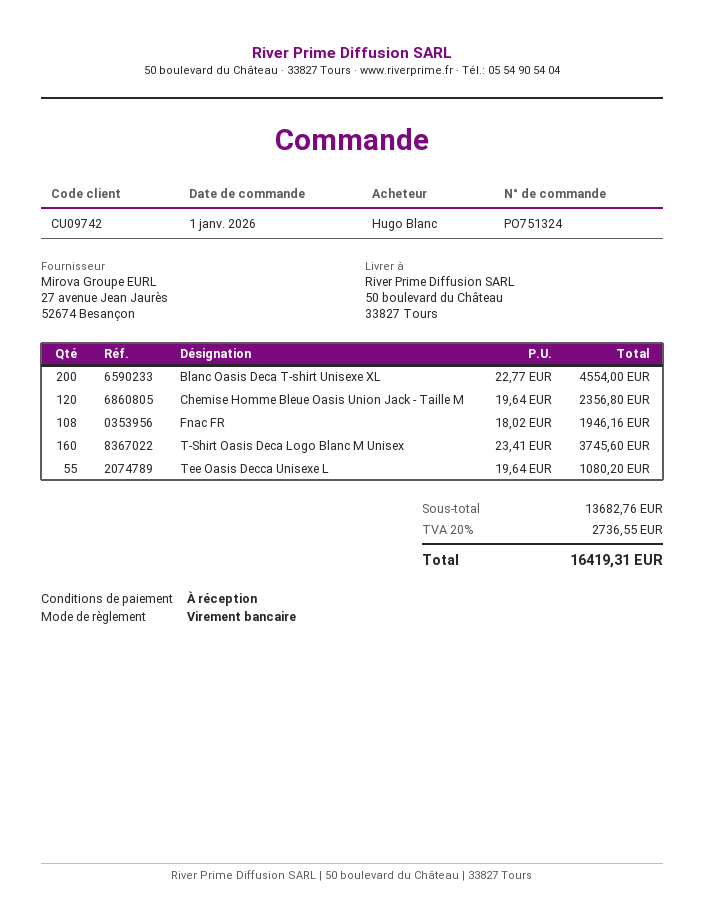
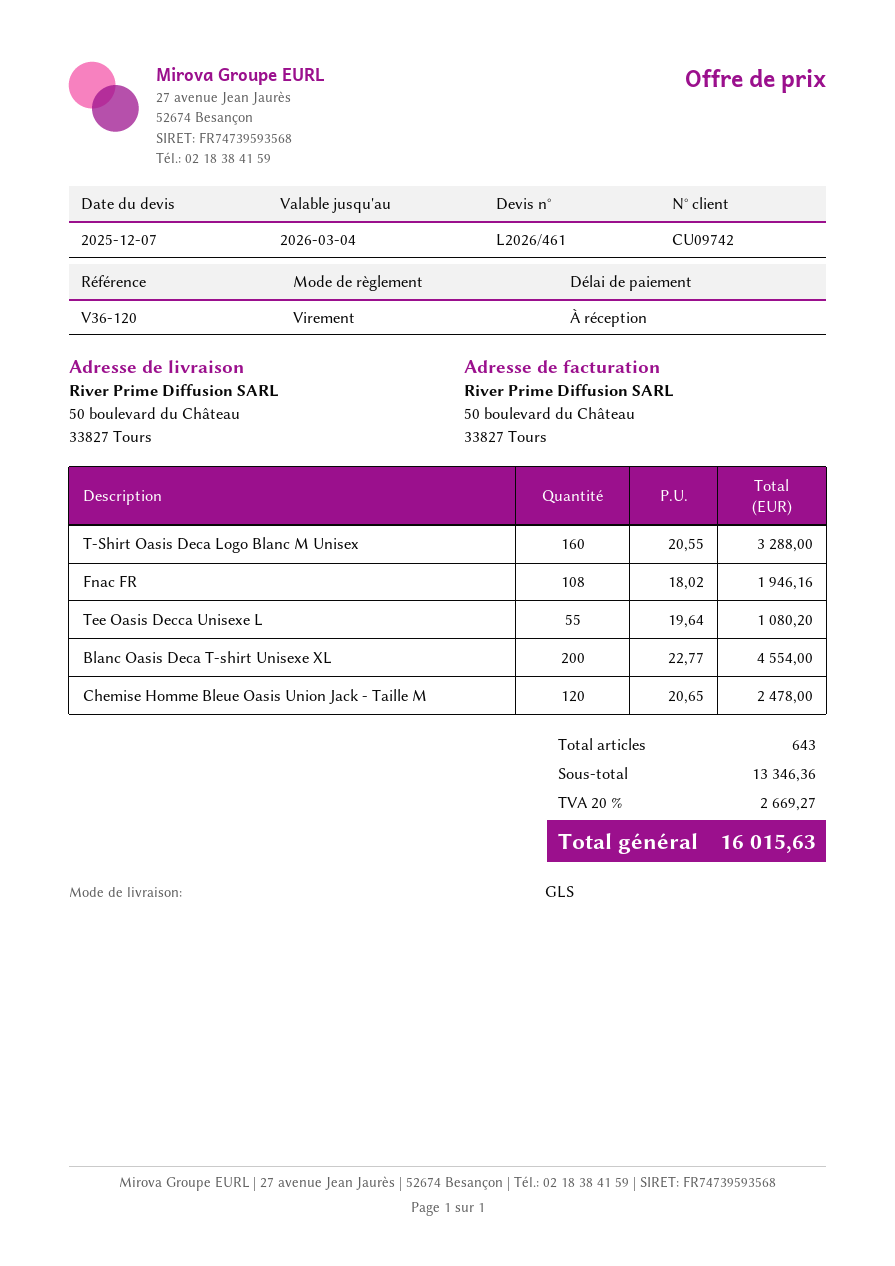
Chemise Homme Bleue Oasis Union Jack - Taille M: 120 x 19.64 = 2356.80 -> 120 x 20.65 = 2478.00
T-Shirt Oasis Deca Logo Blanc M Unisex: 160 x 23.41 = 3745.60 -> 160 x 20.55 = 3288.00
subtotal: 13682.76 -> 13346.36
tax: 20% = 2736.55 -> 20% = 2669.27
total: 16419.31 -> 16015.63

